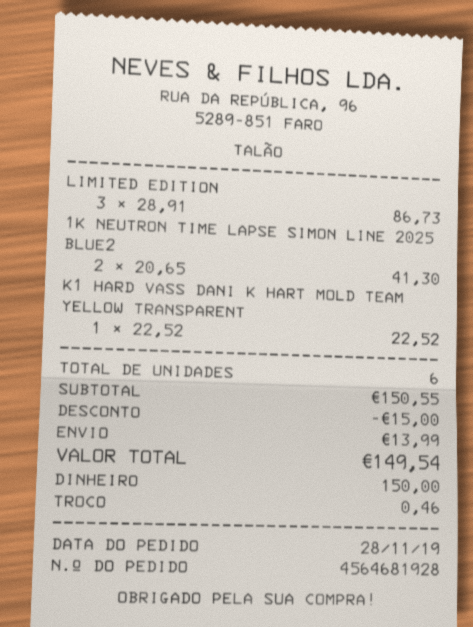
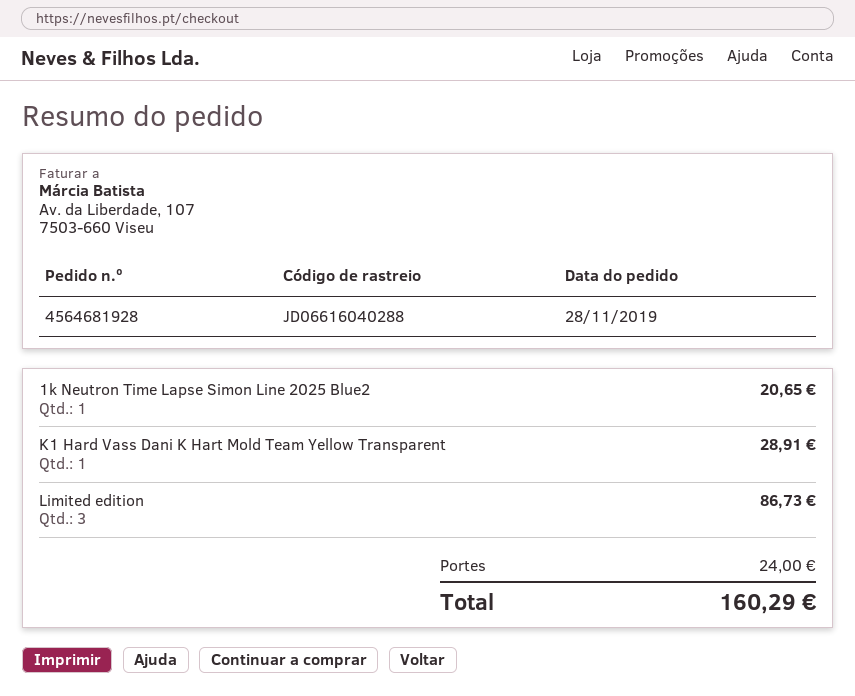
1K NEUTRON TIME LAPSE SIMON LINE 2025 BLUE2: 2 for 41.30 -> 1 for 20.65
K1 HARD VASS DANI K HART MOLD TEAM YELLOW TRANSPARENT: 1 for 22.52 -> 1 for 28.91
discount: 15.00 -> none
shipping: 13.99 -> 24.00
total: 149.54 -> 160.29

